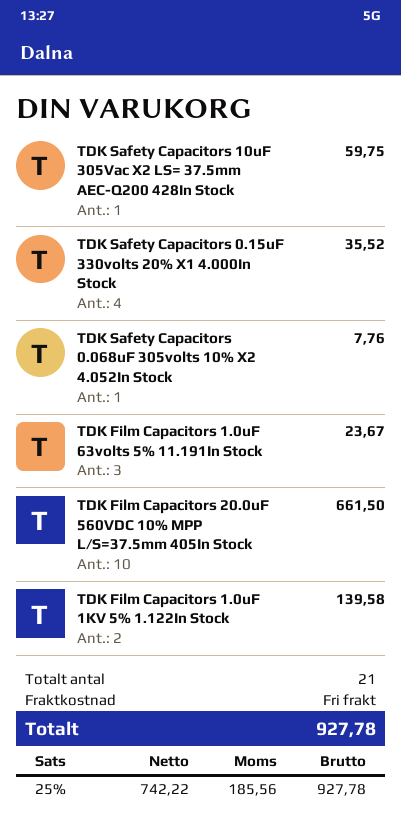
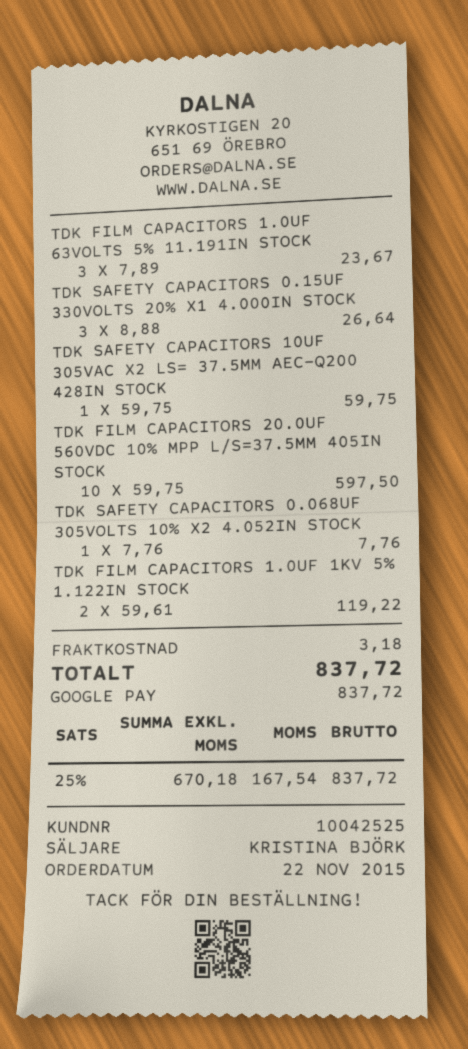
TDK Safety Capacitors 0.15uF 330volts 20% X1 4.000In Stock: 4 for 35.52 -> 3 for 26.64
TDK Film Capacitors 20.0uF 560VDC 10% MPP L/S=37.5mm 405In Stock: 10 for 661.50 -> 10 for 597.50
TDK Film Capacitors 1.0uF 1KV 5% 1.122In Stock: 2 for 139.58 -> 2 for 119.22
shipping: 0.00 -> 3.18
net: 742.22 -> 670.18
tax: 25% = 185.56 -> 25% = 167.54
total: 927.78 -> 837.72

